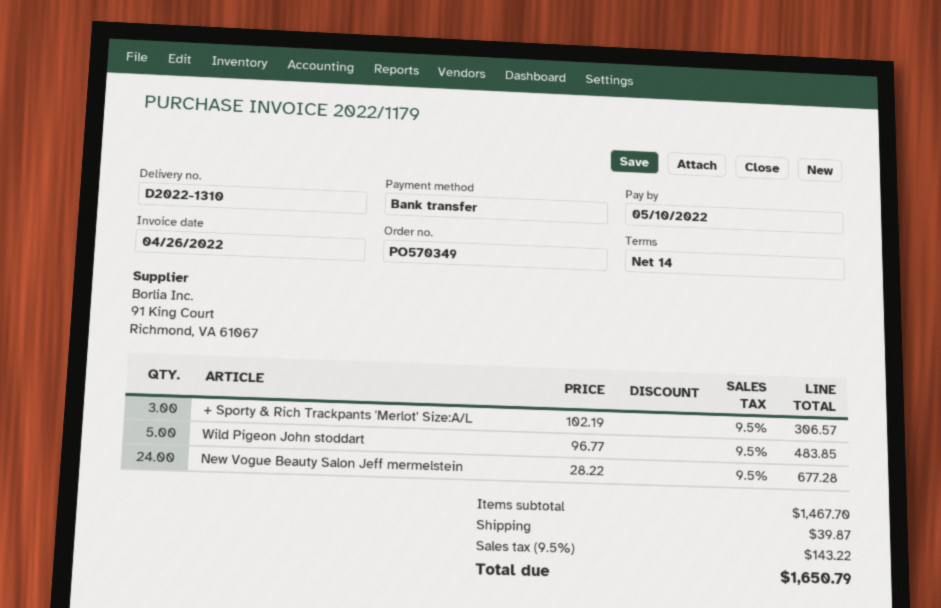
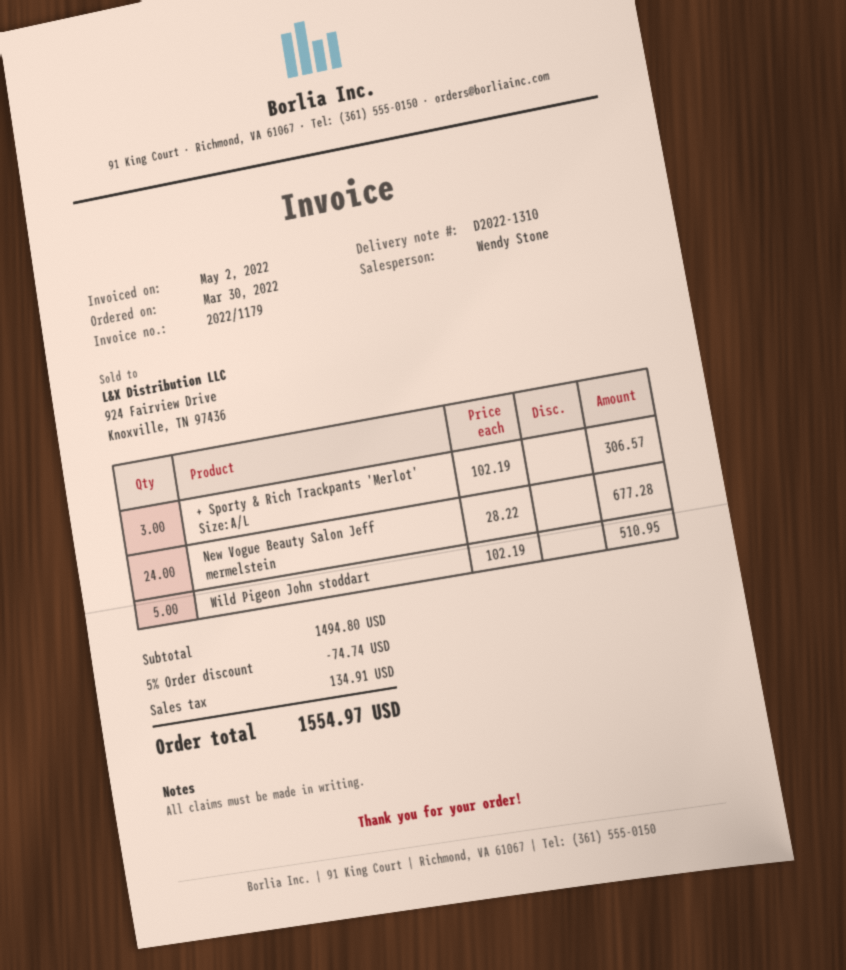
invoice date: 2022-04-26 -> 2022-05-02
Wild Pigeon John stoddart: 5 x 96.77 = 483.85 -> 5 x 102.19 = 510.95
subtotal: 1467.70 -> 1494.80
discount: none -> 5% = 74.74
shipping: 39.87 -> none
tax: 143.22 -> 134.91
total: 1650.79 -> 1554.97

